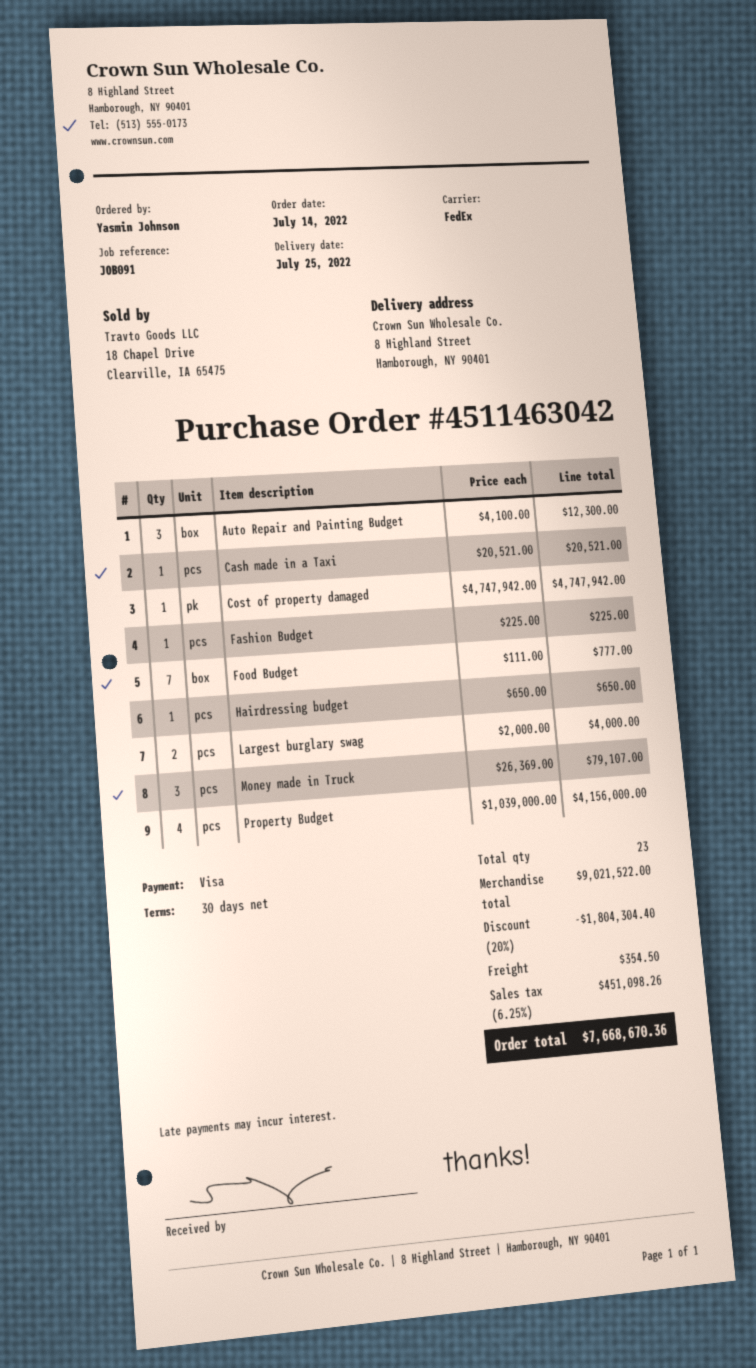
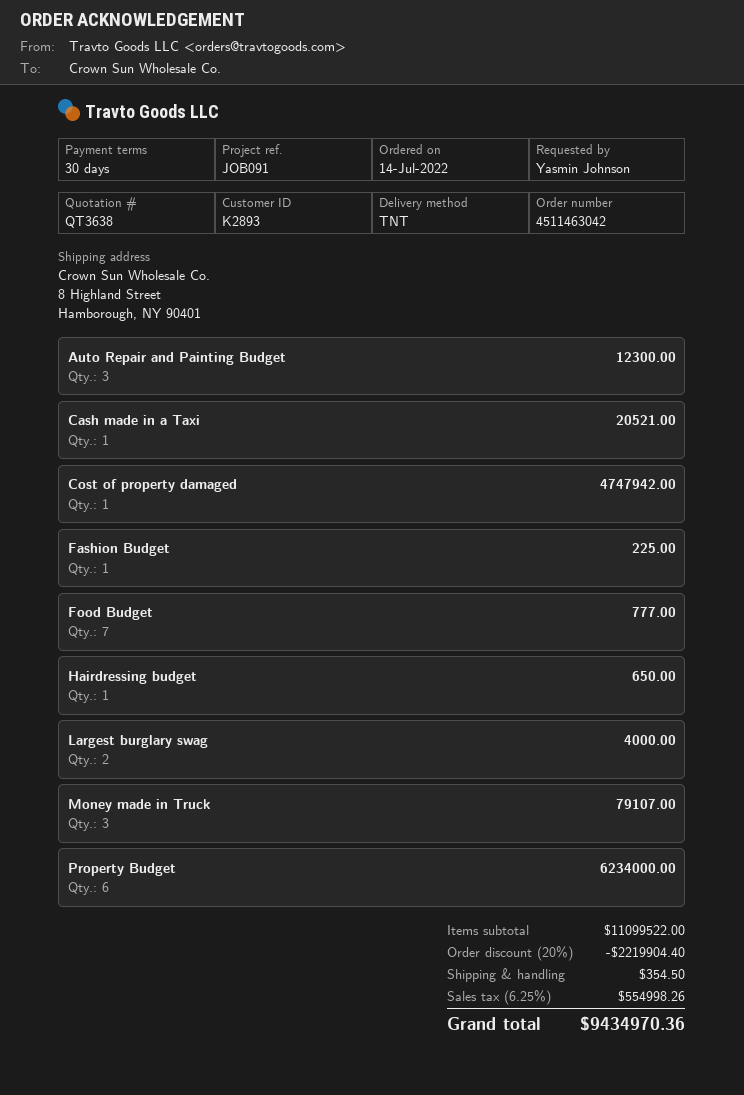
shipping method: FedEx -> TNT
Property Budget: 4 for 4156000.00 -> 6 for 6234000.00
subtotal: 9021522.00 -> 11099522.00
discount: 20% = 1804304.40 -> 20% = 2219904.40
tax: 6.25% = 451098.26 -> 6.25% = 554998.26
total: 7668670.36 -> 9434970.36

